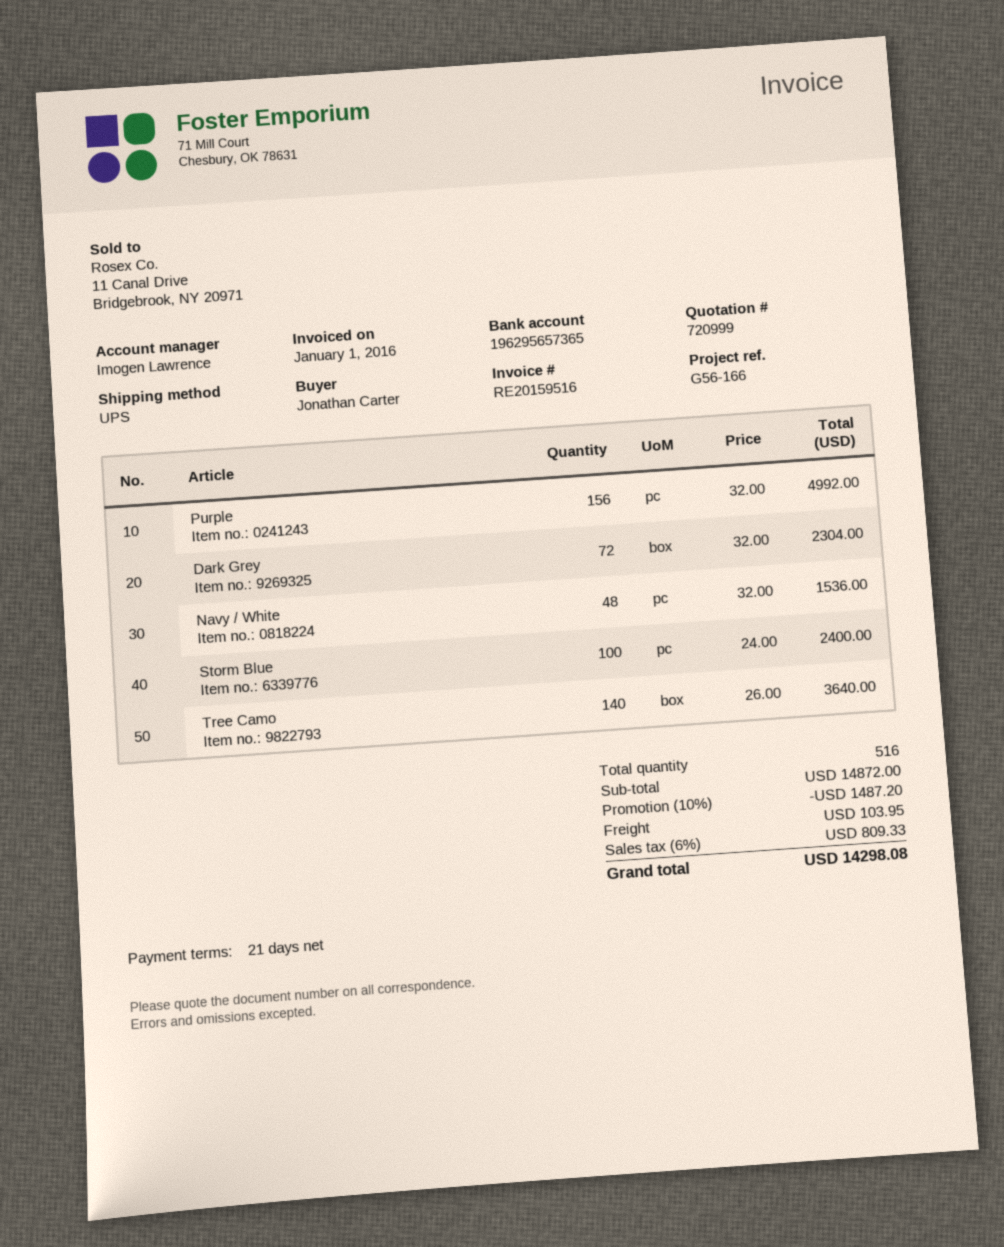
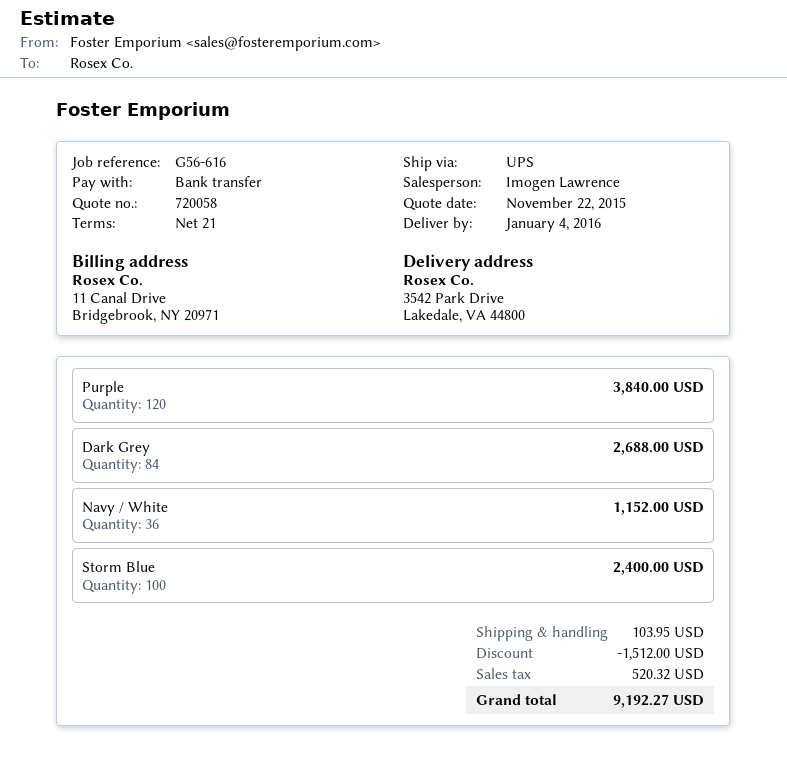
quote number: 720999 -> 720058
reference: G56-166 -> G56-616
Purple: 156 for 4992.00 -> 120 for 3840.00
Dark Grey: 72 for 2304.00 -> 84 for 2688.00
Navy / White: 48 for 1536.00 -> 36 for 1152.00
Tree Camo: 140 for 3640.00 -> none
discount: 1487.20 -> 1512.00
tax: 809.33 -> 520.32
total: 14298.08 -> 9192.27

